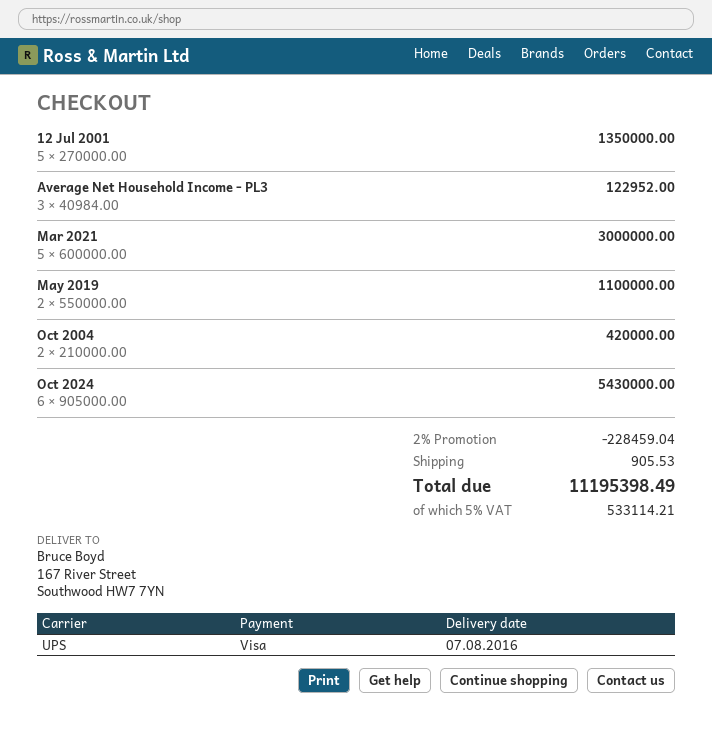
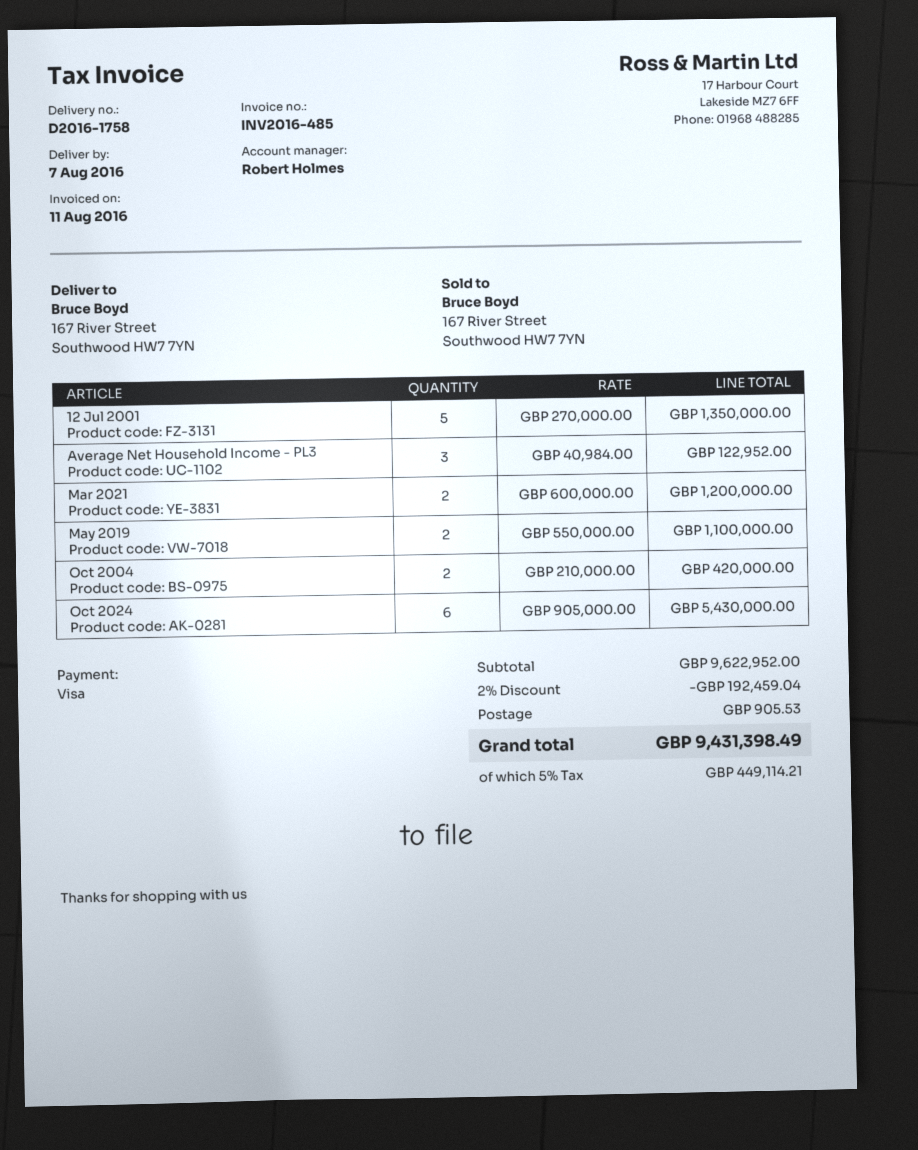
Mar 2021: 5 x 600000.00 = 3000000.00 -> 2 x 600000.00 = 1200000.00
discount: 2% = 228459.04 -> 2% = 192459.04
tax: 5% = 533114.21 -> 5% = 449114.21
total: 11195398.49 -> 9431398.49

